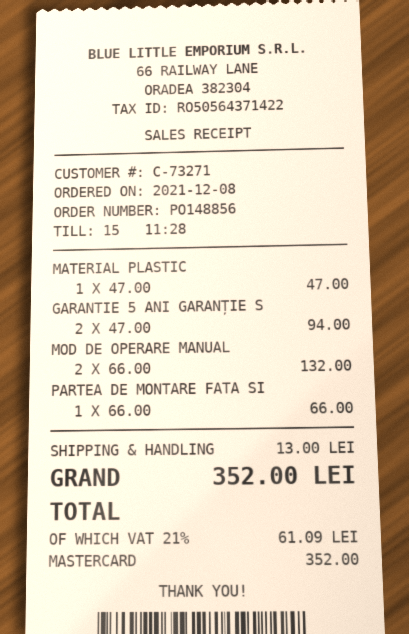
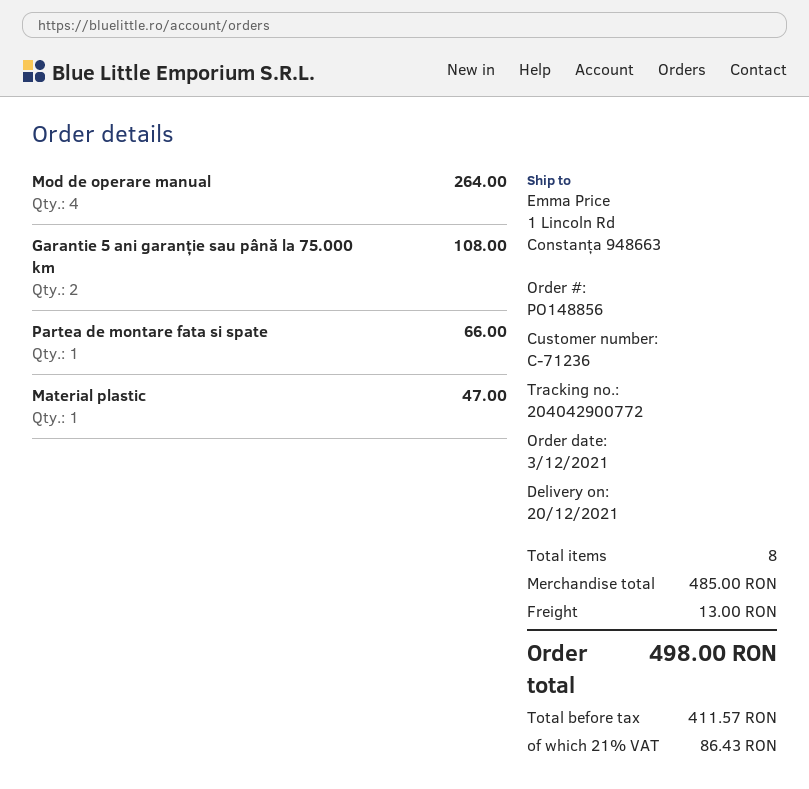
order date: 2021-12-08 -> 2021-12-03
customer number: C-73271 -> C-71236
GARANTIE 5 ANI GARANȚIE S: 2 for 94.00 -> 2 for 108.00
MOD DE OPERARE MANUAL: 2 for 132.00 -> 4 for 264.00
tax: 21% = 61.09 -> 21% = 86.43
total: 352.00 -> 498.00

